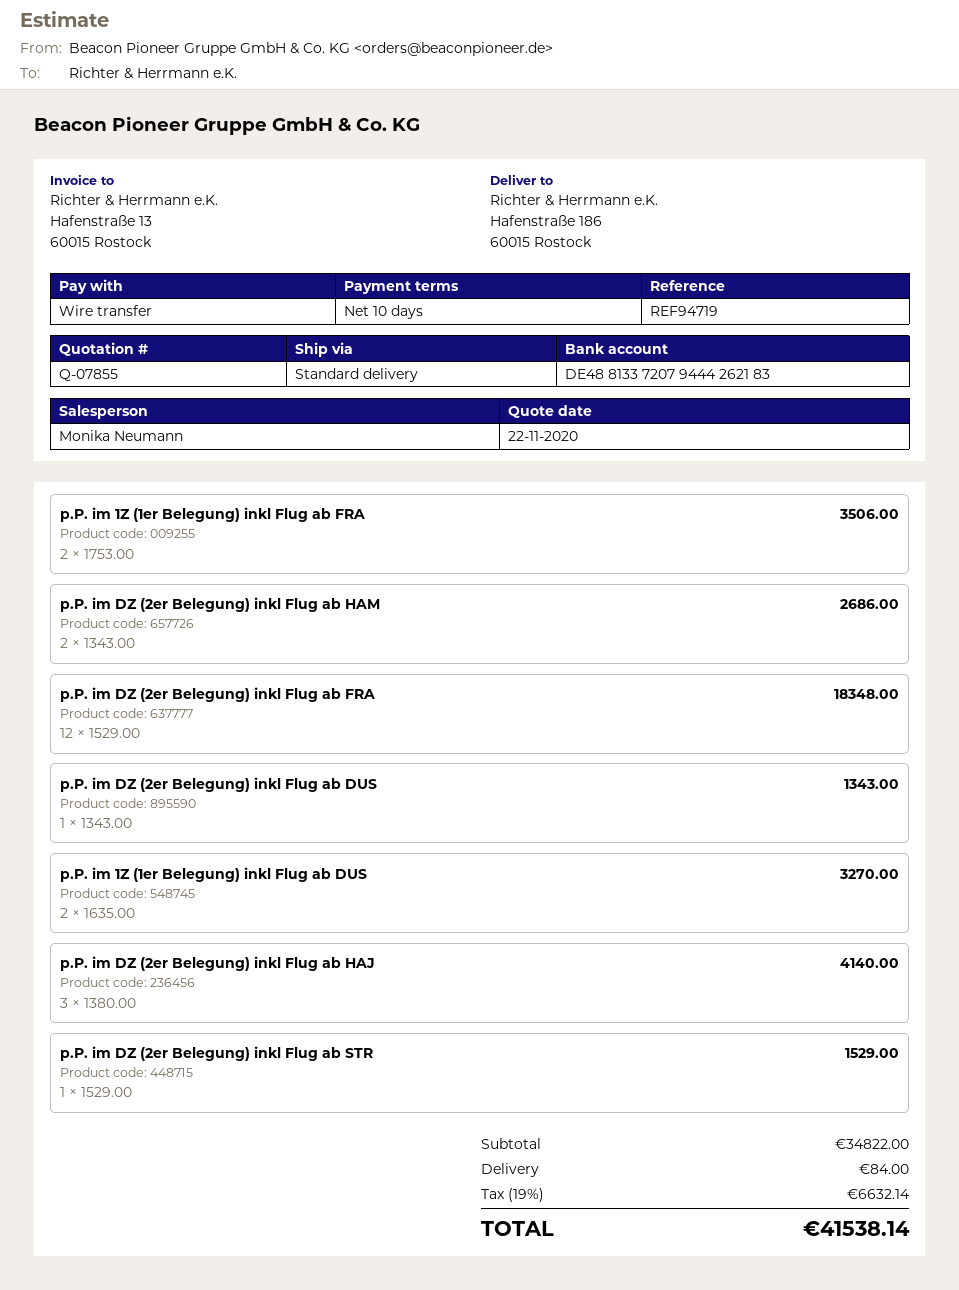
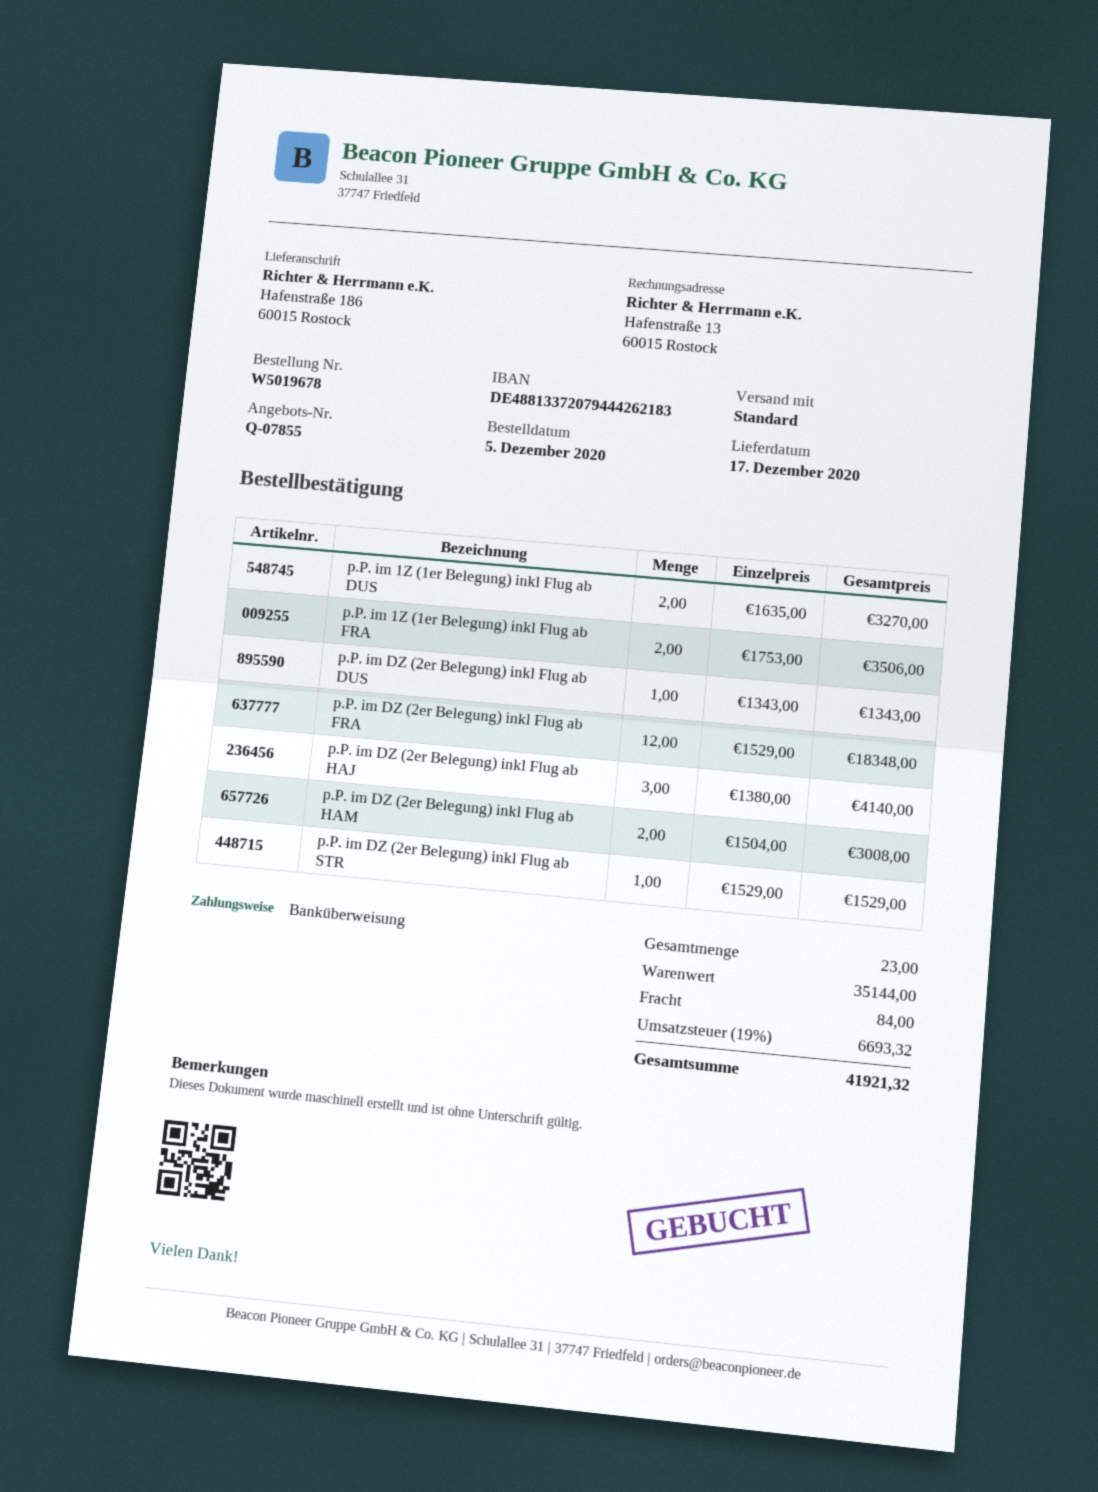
p.P. im DZ (2er Belegung) inkl Flug ab HAM: 2 x 1343.00 = 2686.00 -> 2 x 1504.00 = 3008.00
subtotal: 34822.00 -> 35144.00
tax: 19% = 6632.14 -> 19% = 6693.32
total: 41538.14 -> 41921.32

